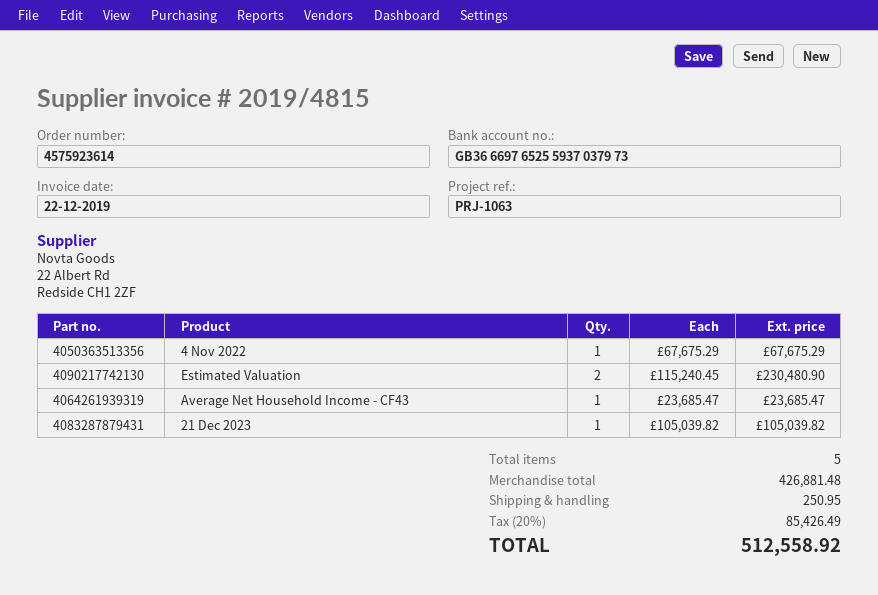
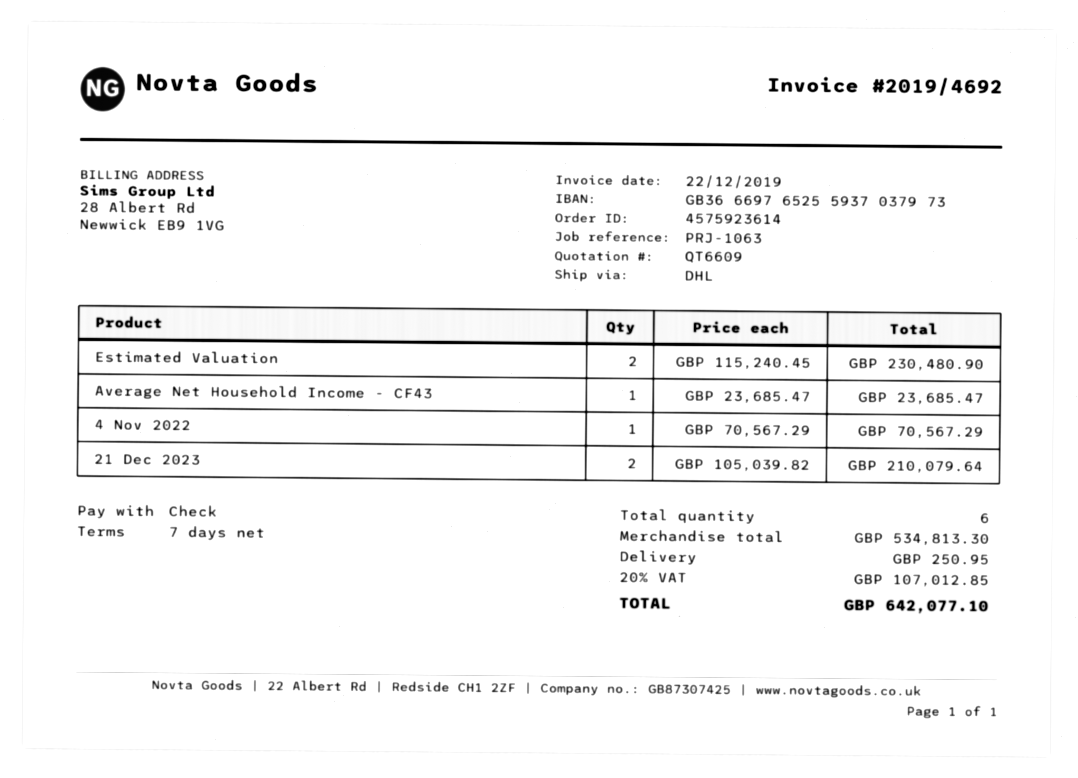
invoice number: 2019/4815 -> 2019/4692
4 Nov 2022: 1 x 67675.29 = 67675.29 -> 1 x 70567.29 = 70567.29
21 Dec 2023: 1 x 105039.82 = 105039.82 -> 2 x 105039.82 = 210079.64
total quantity: 5 -> 6
subtotal: 426881.48 -> 534813.30
tax: 20% = 85426.49 -> 20% = 107012.85
total: 512558.92 -> 642077.10

